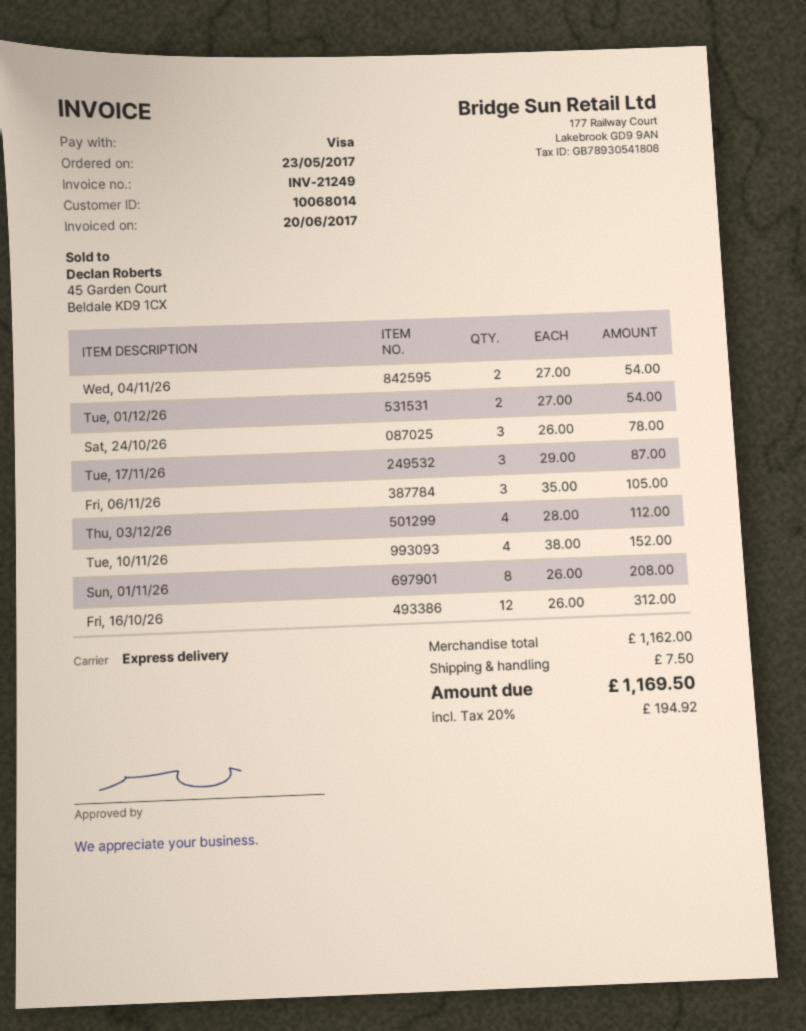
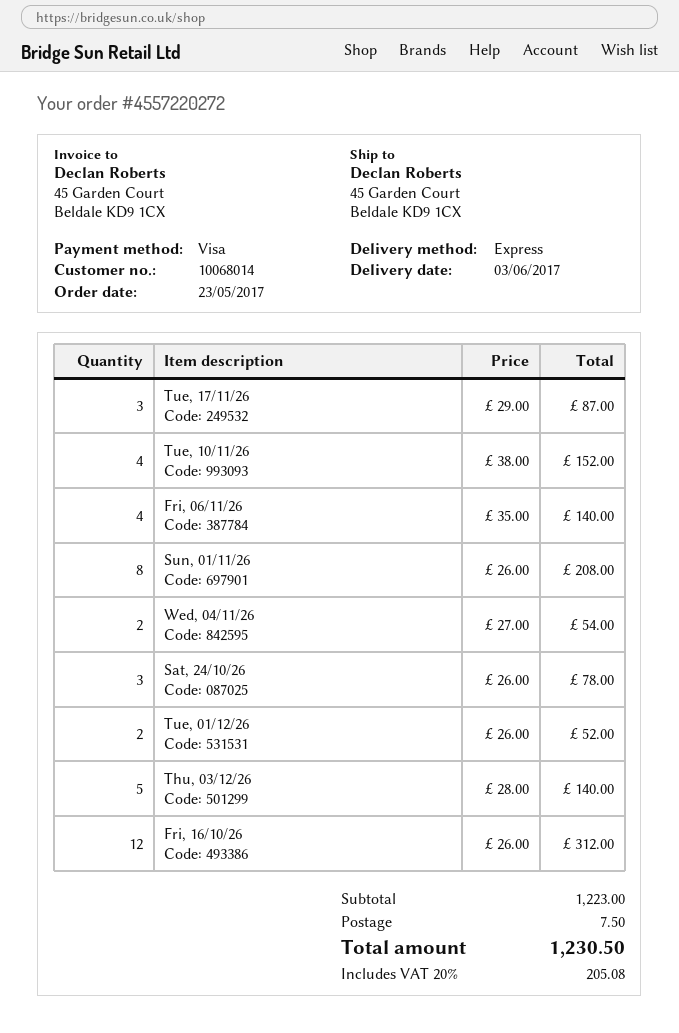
Tue, 01/12/26: 2 x 27.00 = 54.00 -> 2 x 26.00 = 52.00
Fri, 06/11/26: 3 x 35.00 = 105.00 -> 4 x 35.00 = 140.00
Thu, 03/12/26: 4 x 28.00 = 112.00 -> 5 x 28.00 = 140.00
subtotal: 1162.00 -> 1223.00
tax: 20% = 194.92 -> 20% = 205.08
total: 1169.50 -> 1230.50

